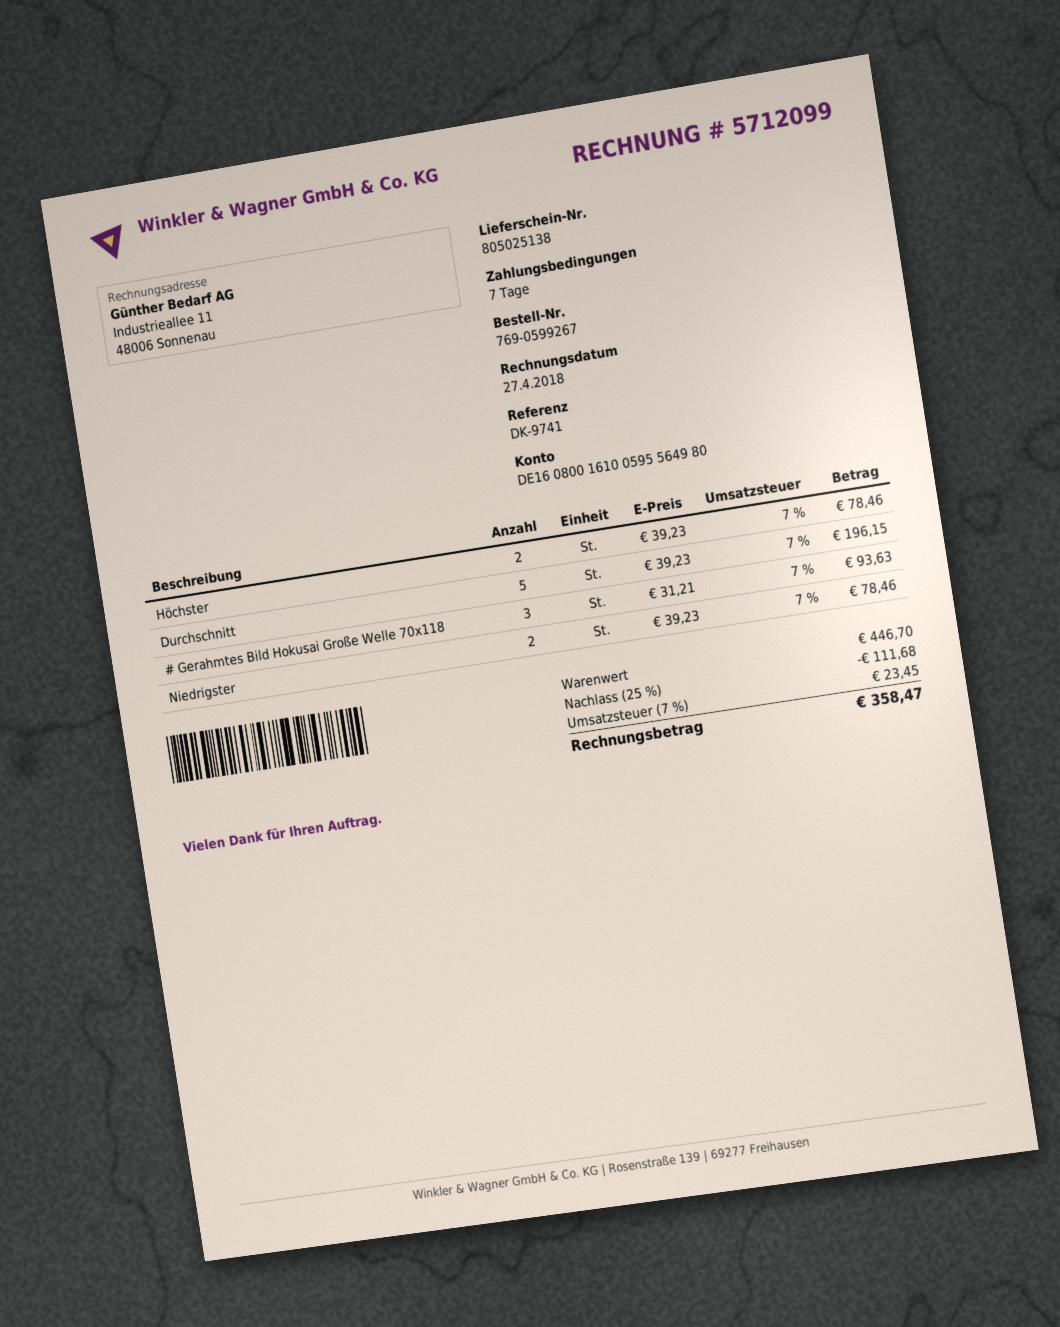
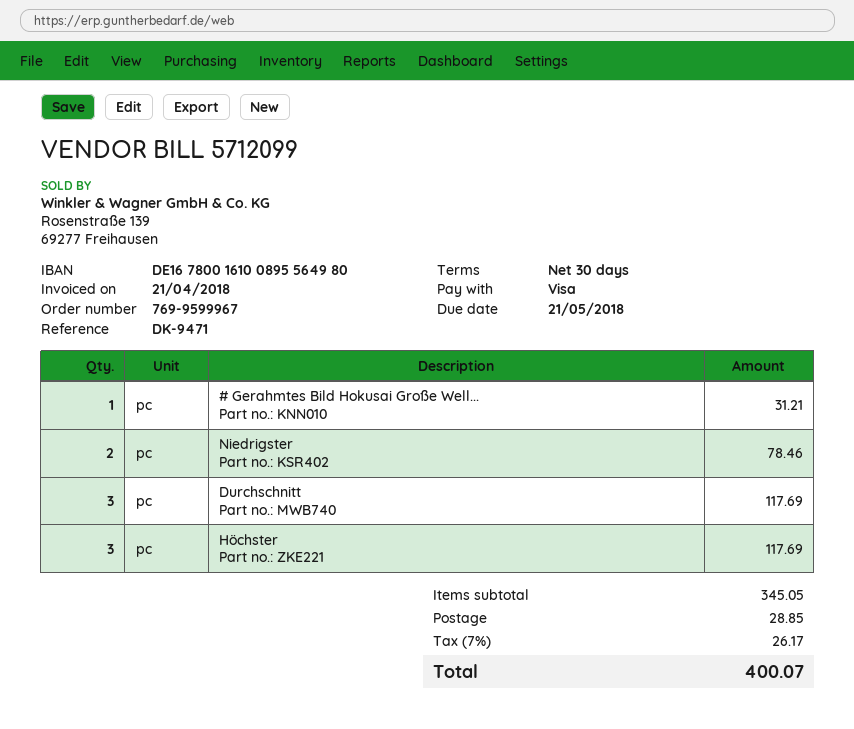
order number: 769-0599267 -> 769-9599967
invoice date: 2018-04-27 -> 2018-04-21
payment terms: 7 days -> 30 days
reference: DK-9741 -> DK-9471
bank account: DE16080016100595564980 -> DE16780016100895564980
Höchster: 2 for 78.46 -> 3 for 117.69
Durchschnitt: 5 for 196.15 -> 3 for 117.69
# Gerahmtes Bild Hokusai Große Welle 70x118: 3 for 93.63 -> 1 for 31.21
subtotal: 446.70 -> 345.05
discount: 25% = 111.68 -> none
shipping: none -> 28.85
tax: 7% = 23.45 -> 7% = 26.17
total: 358.47 -> 400.07

